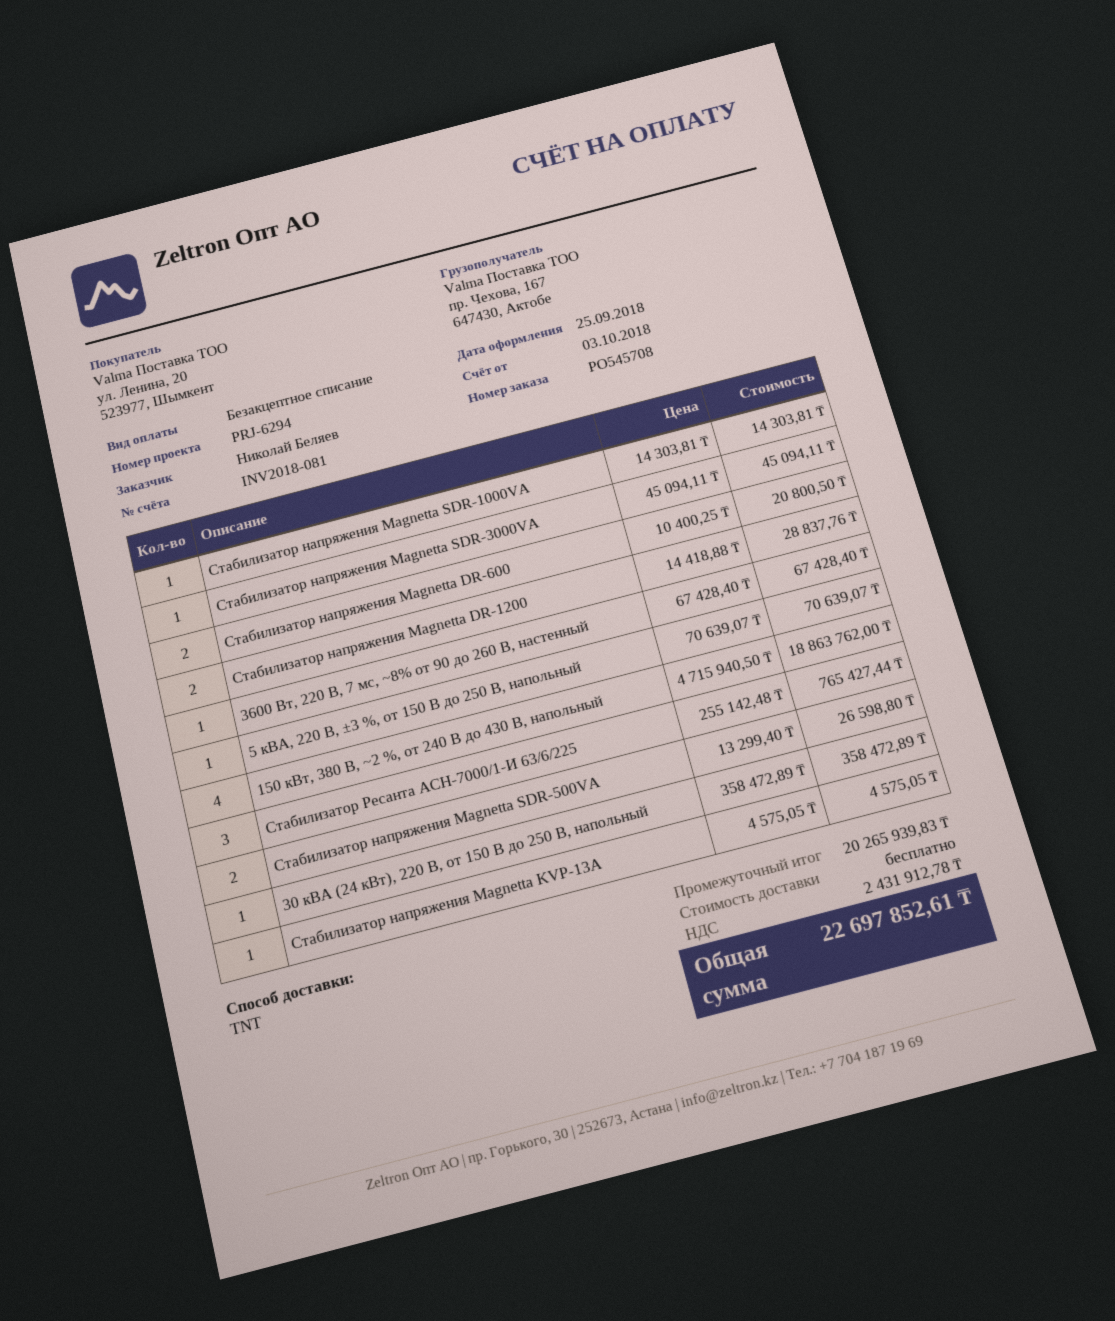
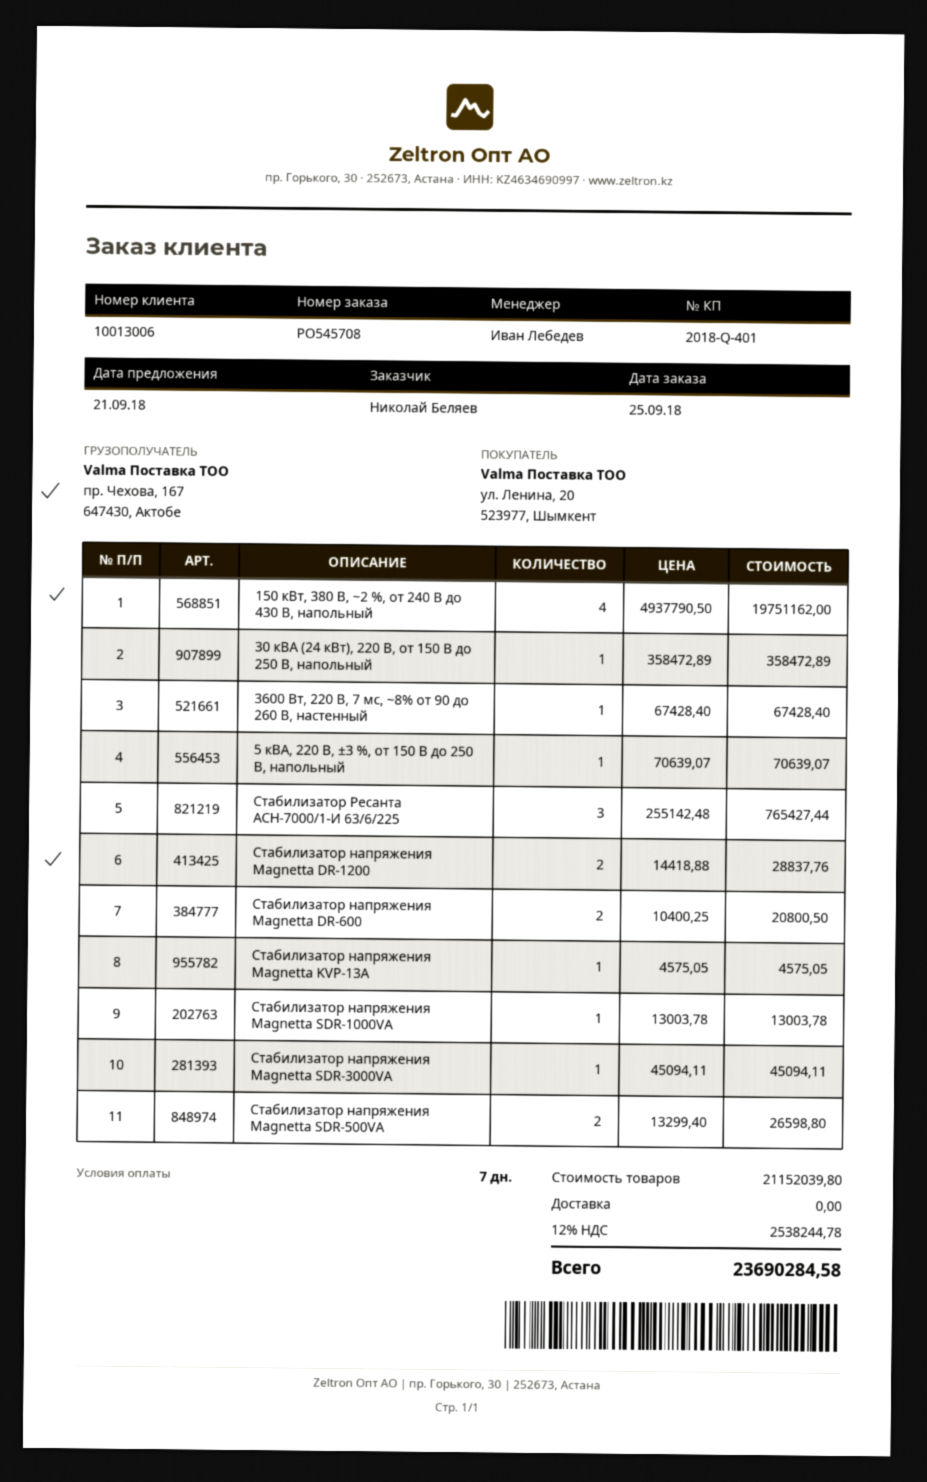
Стабилизатор напряжения Magnetta SDR-1000VA: 1 x 14303.81 = 14303.81 -> 1 x 13003.78 = 13003.78
150 кВт, 380 В, ~2 %, от 240 В до 430 В, напольный: 4 x 4715940.50 = 18863762.00 -> 4 x 4937790.50 = 19751162.00
subtotal: 20265939.83 -> 21152039.80
tax: 2431912.78 -> 2538244.78
total: 22697852.61 -> 23690284.58

